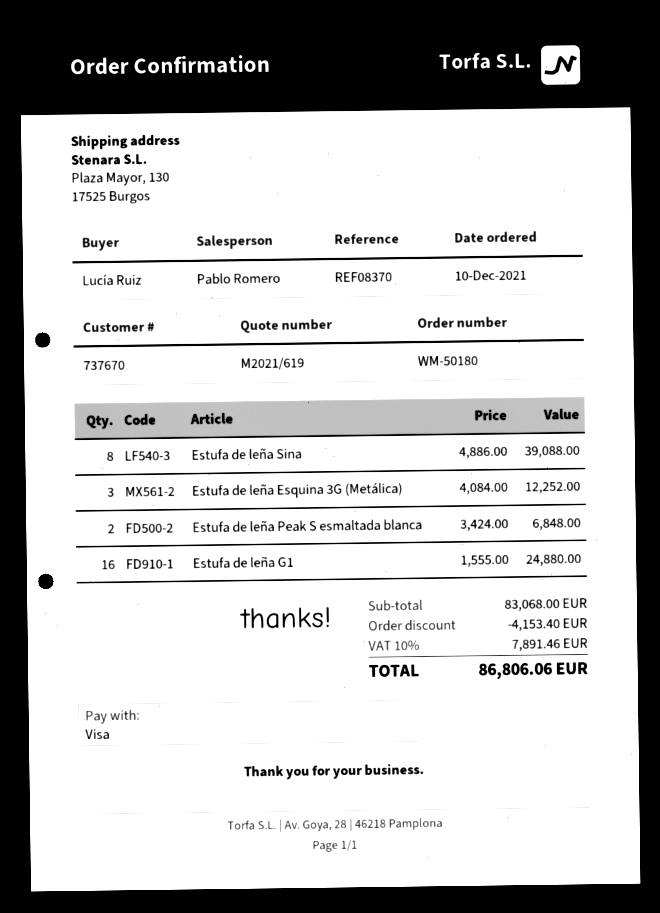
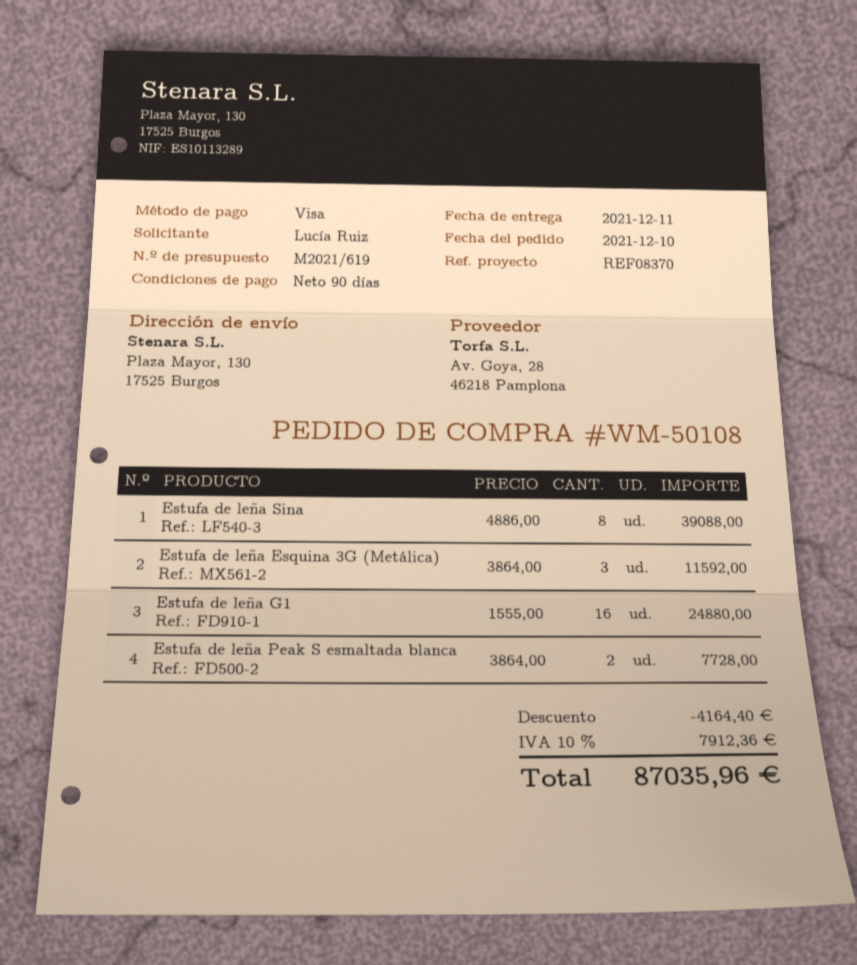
order number: WM-50180 -> WM-50108
Estufa de leña Esquina 3G (Metálica): 3 x 4084.00 = 12252.00 -> 3 x 3864.00 = 11592.00
Estufa de leña Peak S esmaltada blanca: 2 x 3424.00 = 6848.00 -> 2 x 3864.00 = 7728.00
discount: 4153.40 -> 4164.40
tax: 10% = 7891.46 -> 10% = 7912.36
total: 86806.06 -> 87035.96

